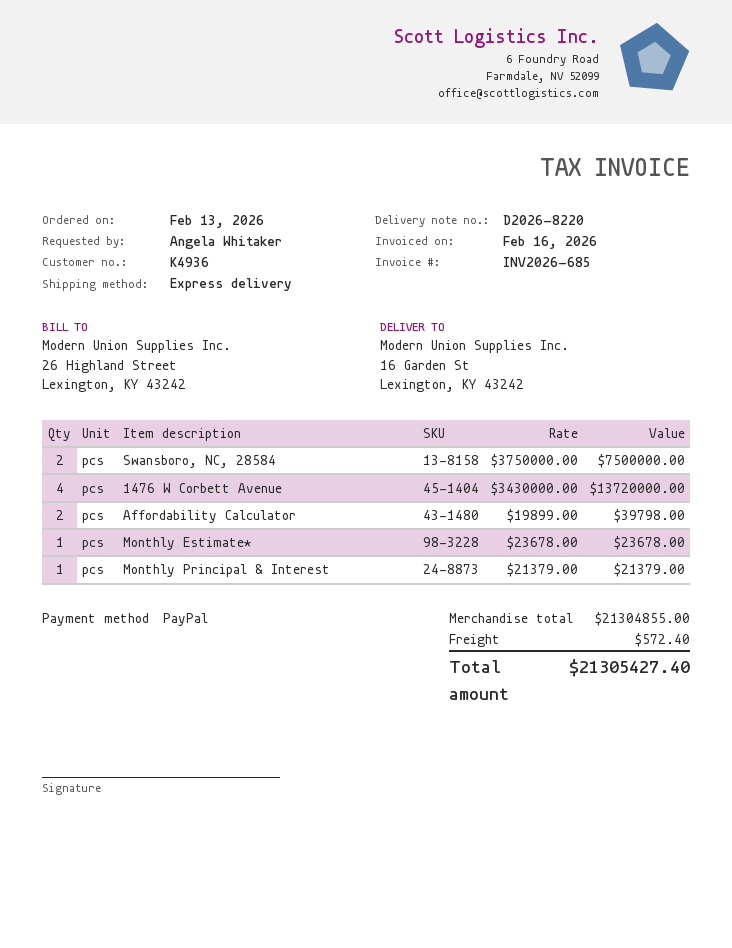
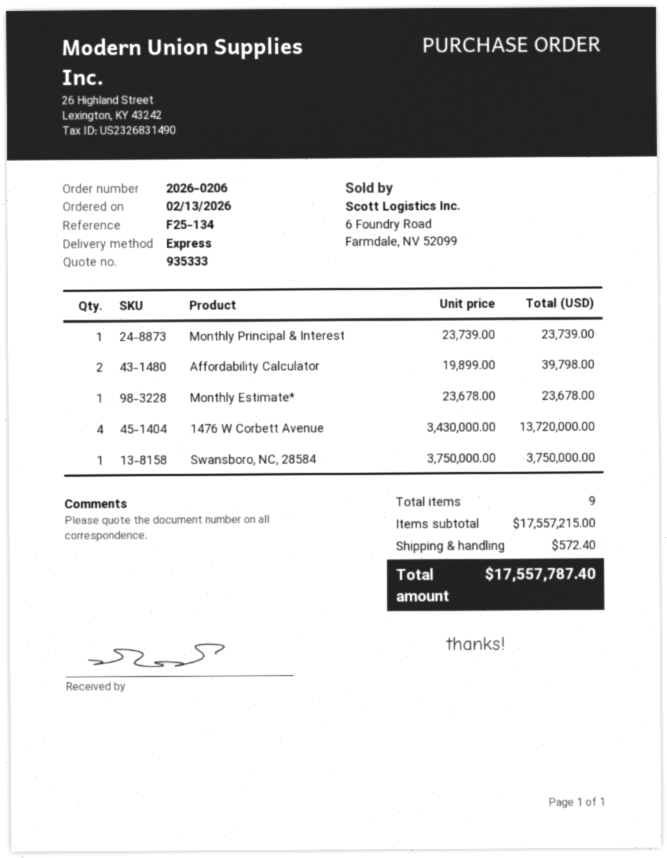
Swansboro, NC, 28584: 2 x 3750000.00 = 7500000.00 -> 1 x 3750000.00 = 3750000.00
Monthly Principal & Interest: 1 x 21379.00 = 21379.00 -> 1 x 23739.00 = 23739.00
subtotal: 21304855.00 -> 17557215.00
total: 21305427.40 -> 17557787.40

